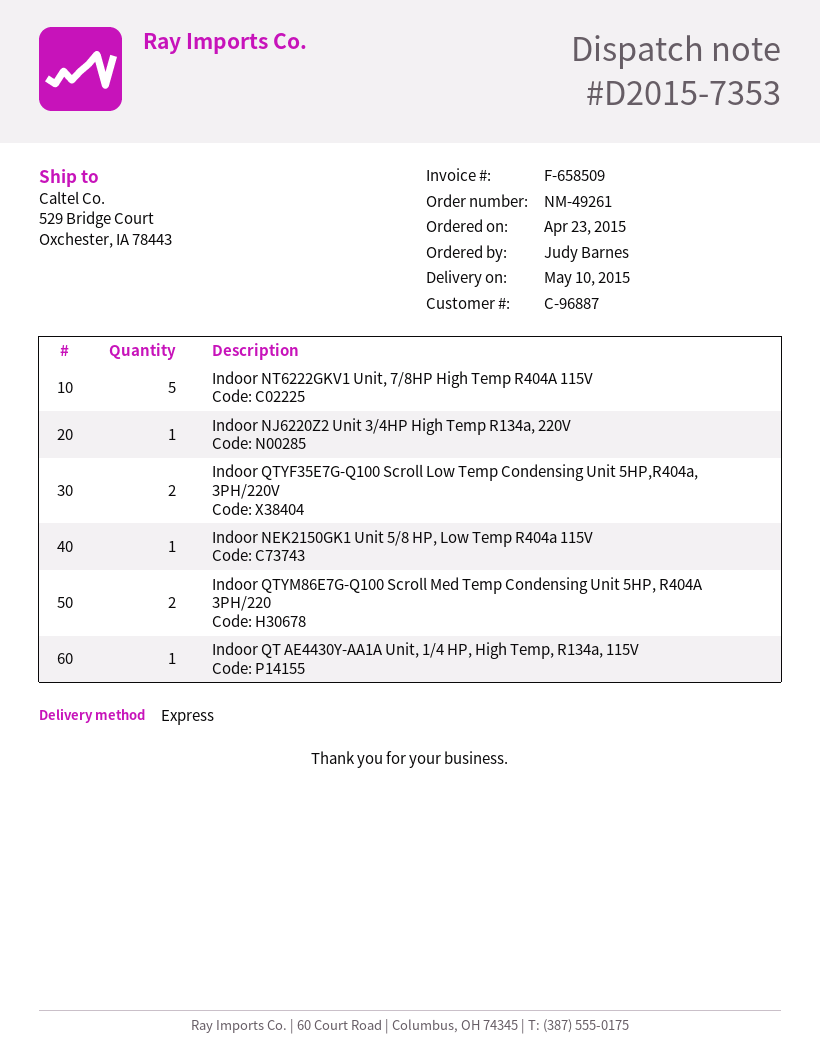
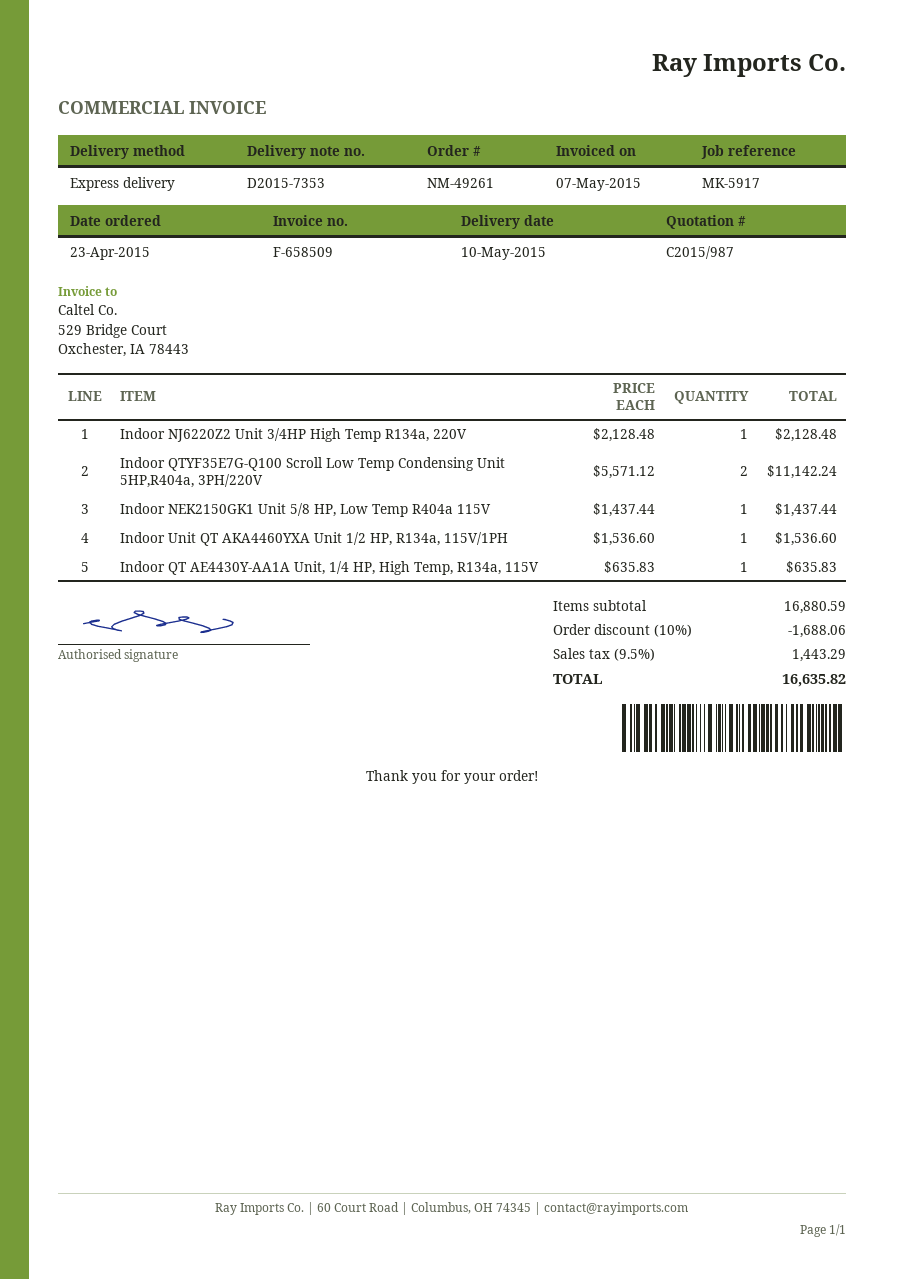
Indoor NT6222GKV1 Unit, 7/8HP High Temp R404A 115V: 5 -> none
Indoor QTYM86E7G-Q100 Scroll Med Temp Condensing Unit 5HP, R404A 3PH/220: 2 -> none
Indoor Unit QT AKA4460YXA Unit 1/2 HP, R134a, 115V/1PH: none -> 1

